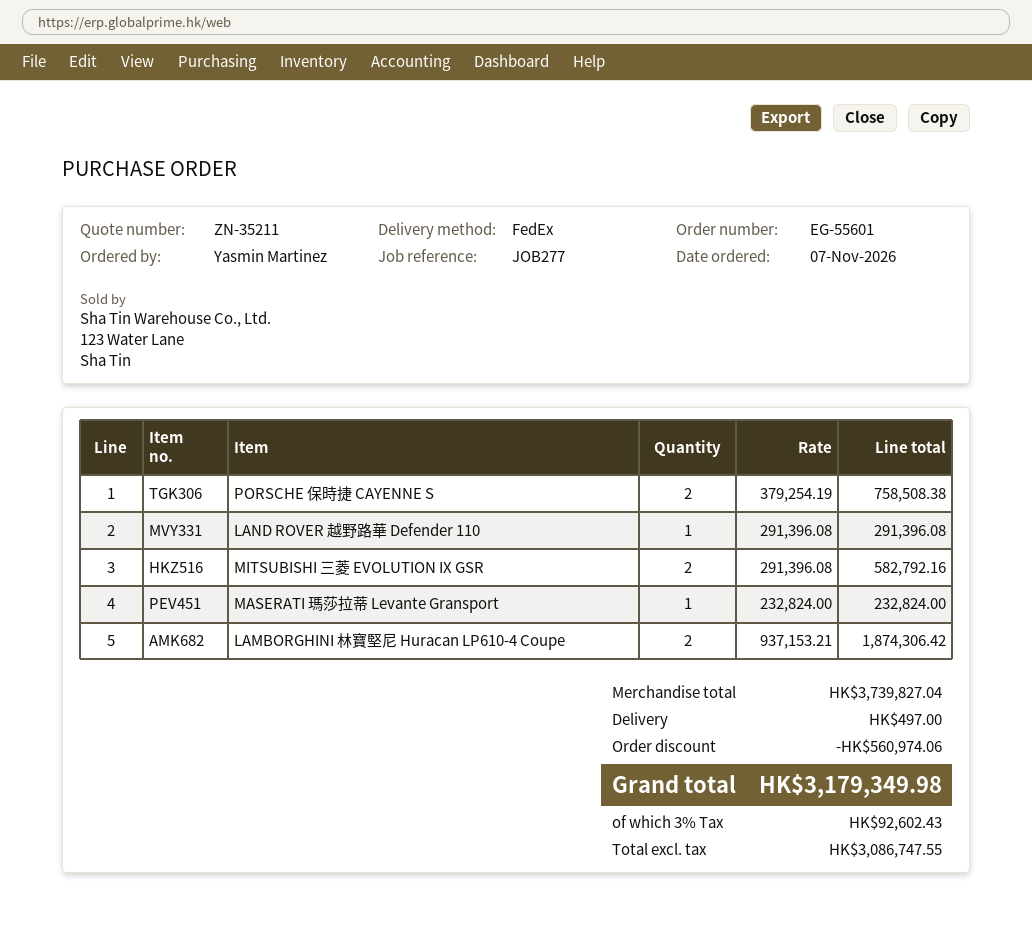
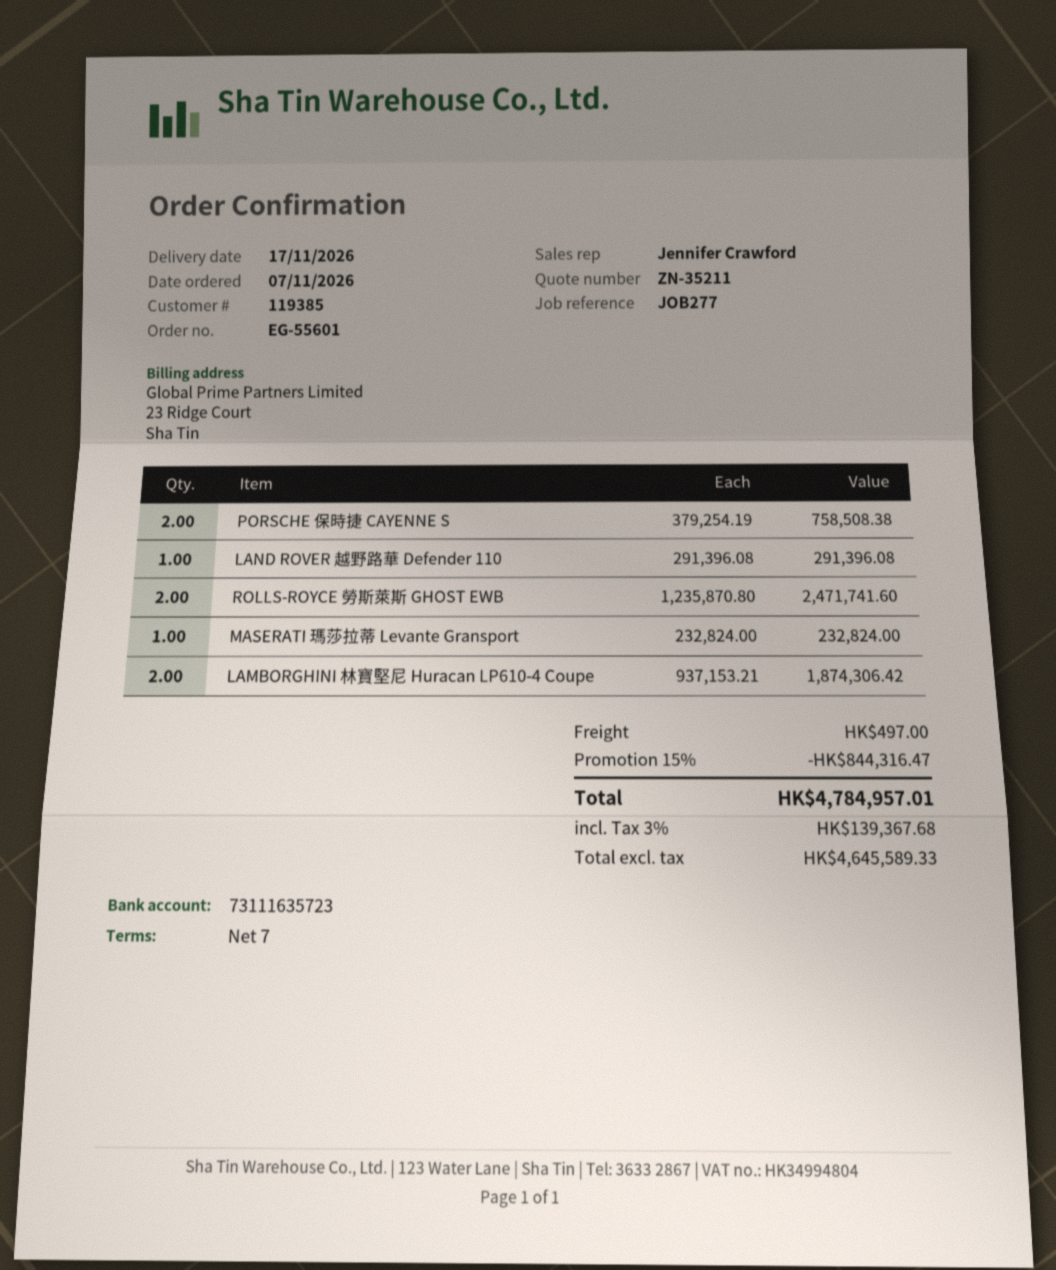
MITSUBISHI 三菱 EVOLUTION IX GSR: 2 x 291396.08 = 582792.16 -> none
ROLLS-ROYCE 勞斯萊斯 GHOST EWB: none -> 2 x 1235870.80 = 2471741.60
discount: 560974.06 -> 844316.47
net: 3086747.55 -> 4645589.33
tax: 3% = 92602.43 -> 3% = 139367.68
total: 3179349.98 -> 4784957.01

